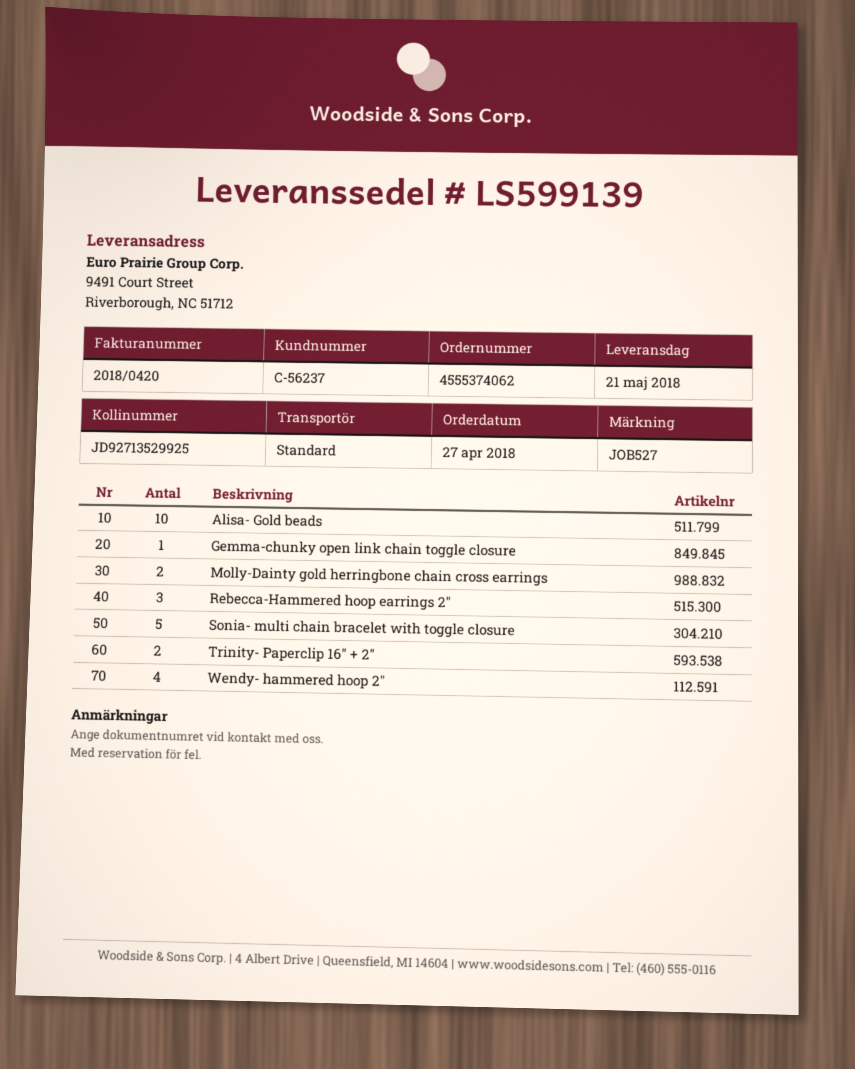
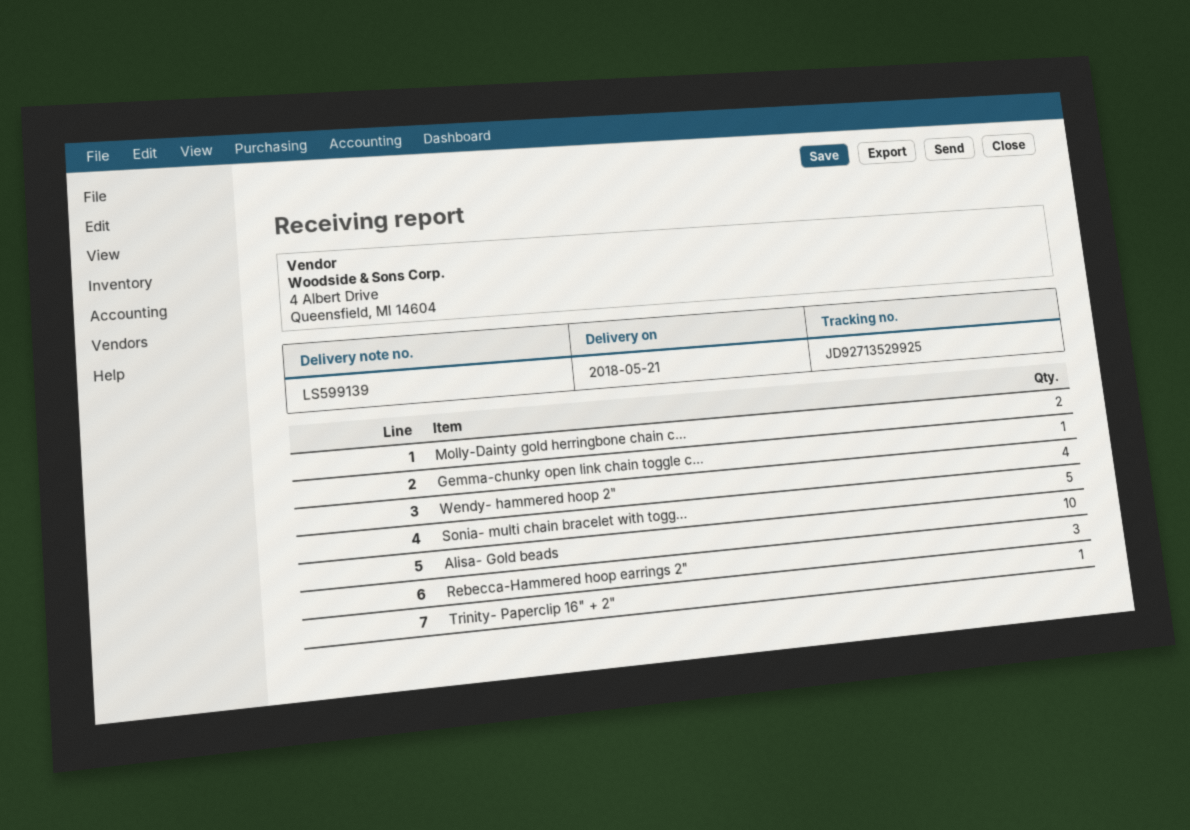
Trinity- Paperclip 16" + 2": 2 -> 1

